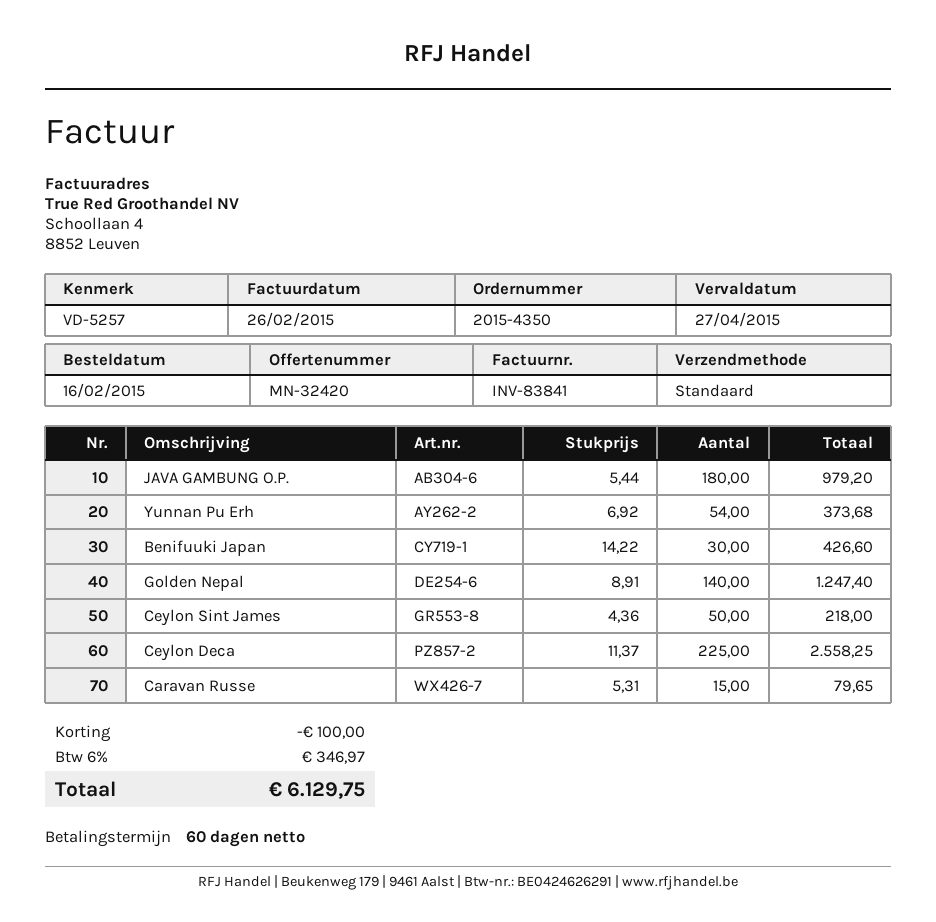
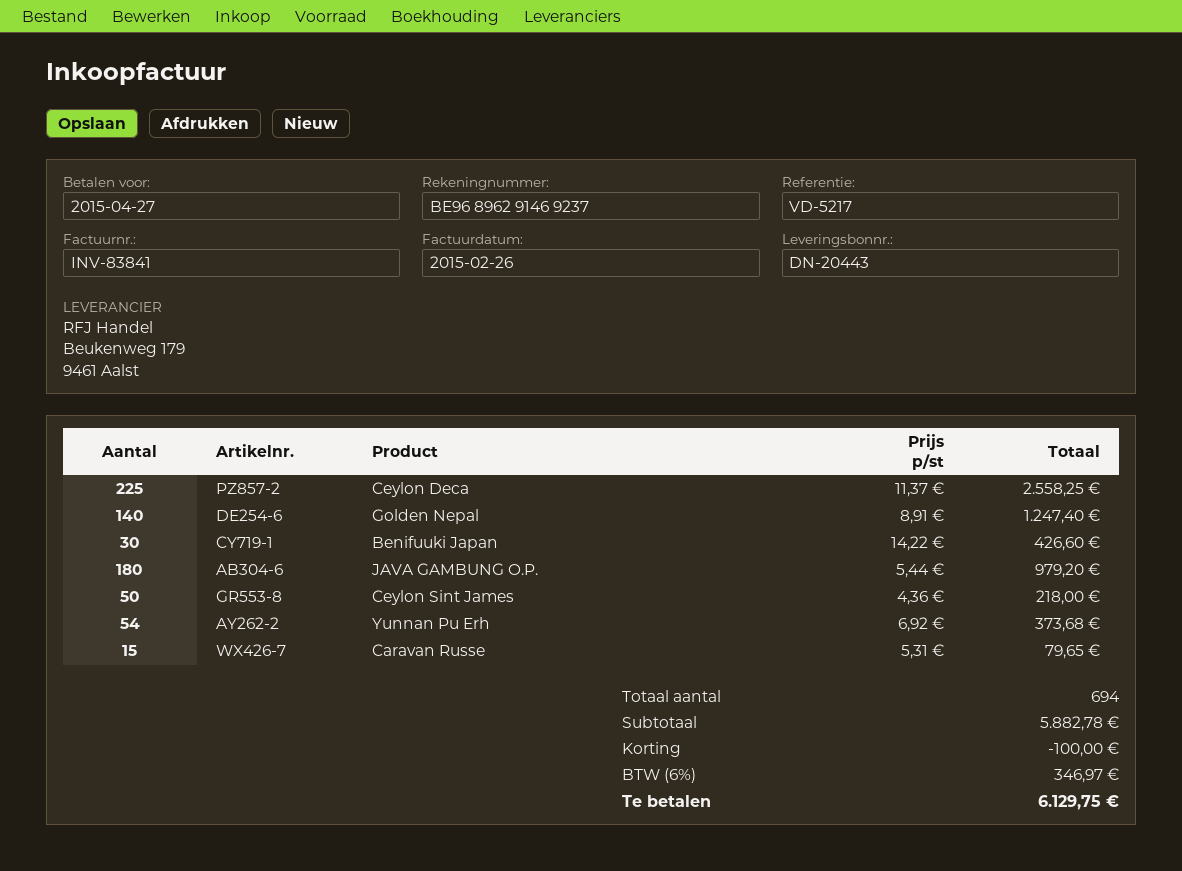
reference: VD-5257 -> VD-5217

